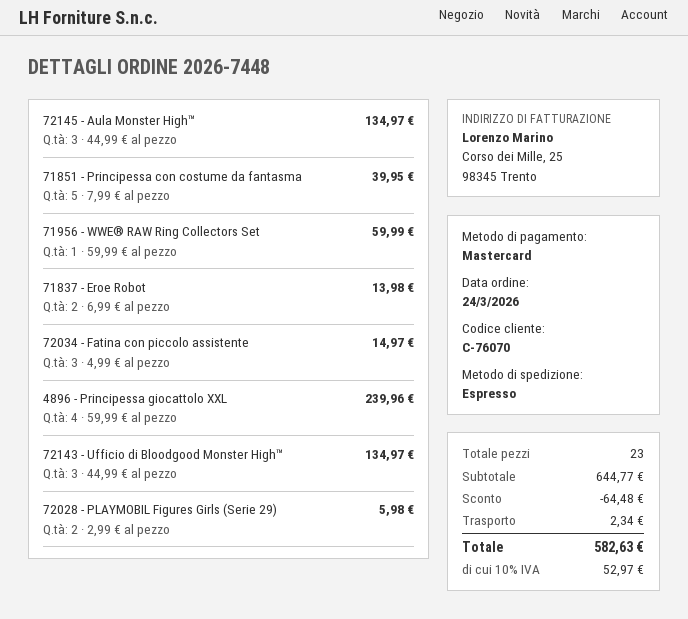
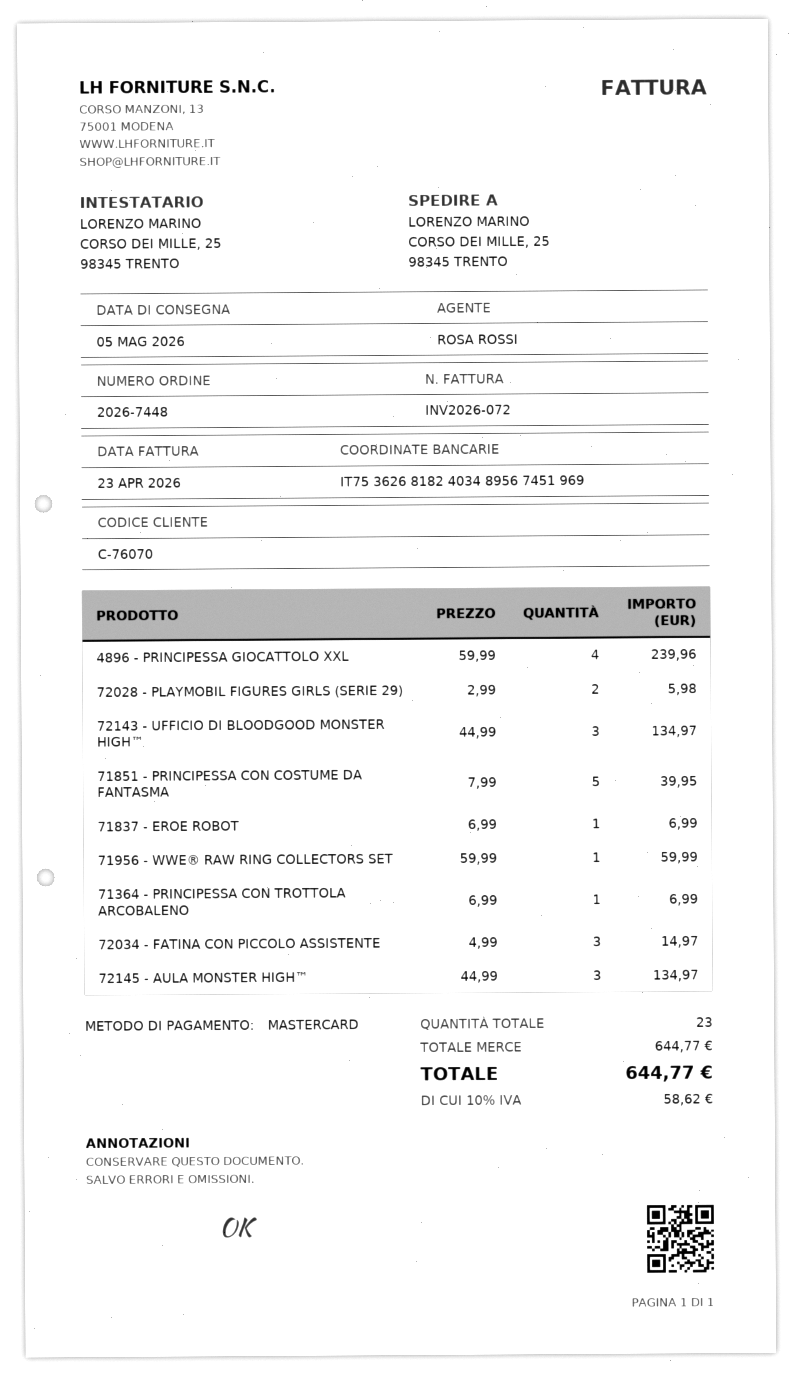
71837 - Eroe Robot: 2 x 6.99 = 13.98 -> 1 x 6.99 = 6.99
71364 - PRINCIPESSA CON TROTTOLA ARCOBALENO: none -> 1 x 6.99 = 6.99
discount: 64.48 -> none
shipping: 2.34 -> none
tax: 10% = 52.97 -> 10% = 58.62
total: 582.63 -> 644.77

